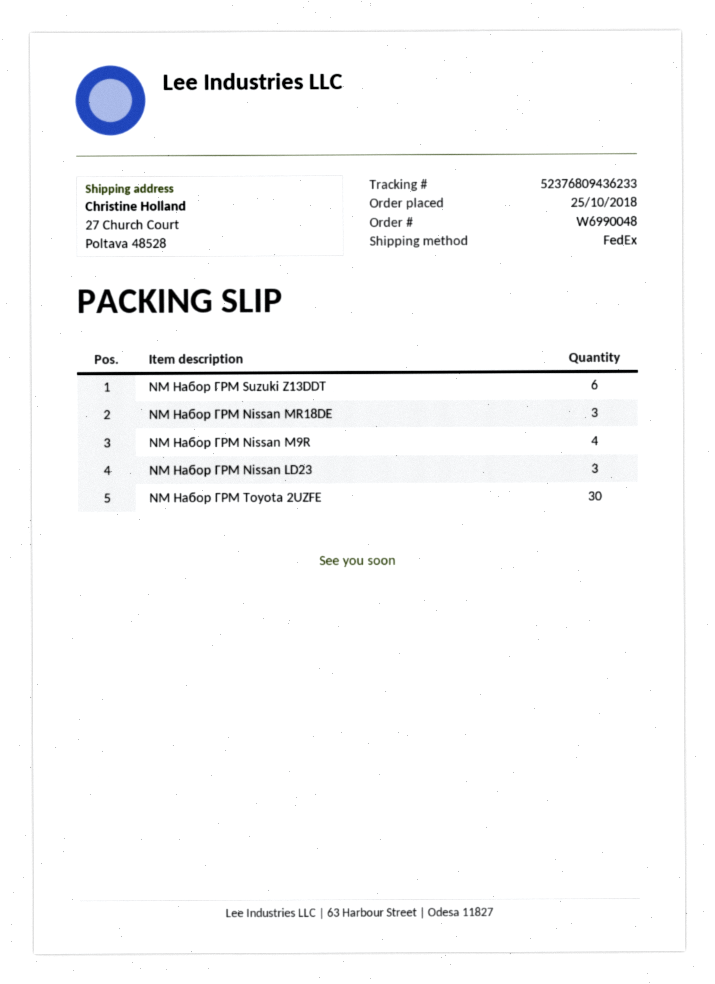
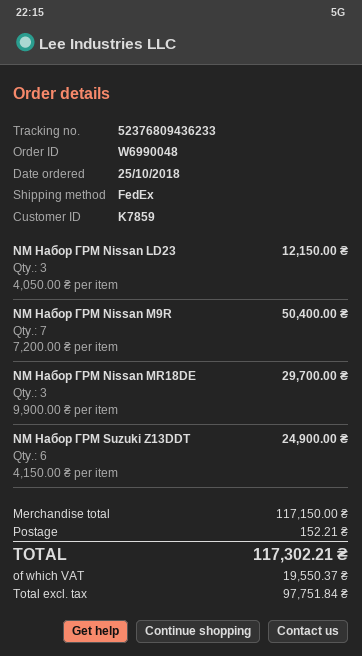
NM Набор ГРМ Nissan M9R: 4 -> 7
NM Набор ГРМ Toyota 2UZFE: 30 -> none

